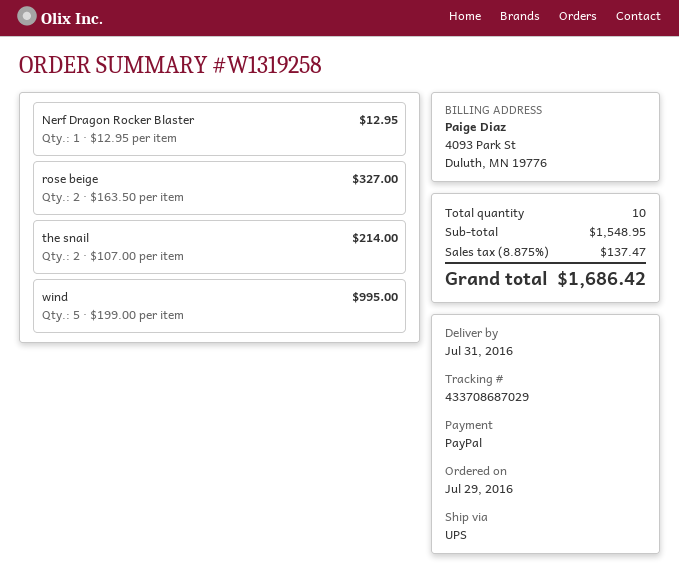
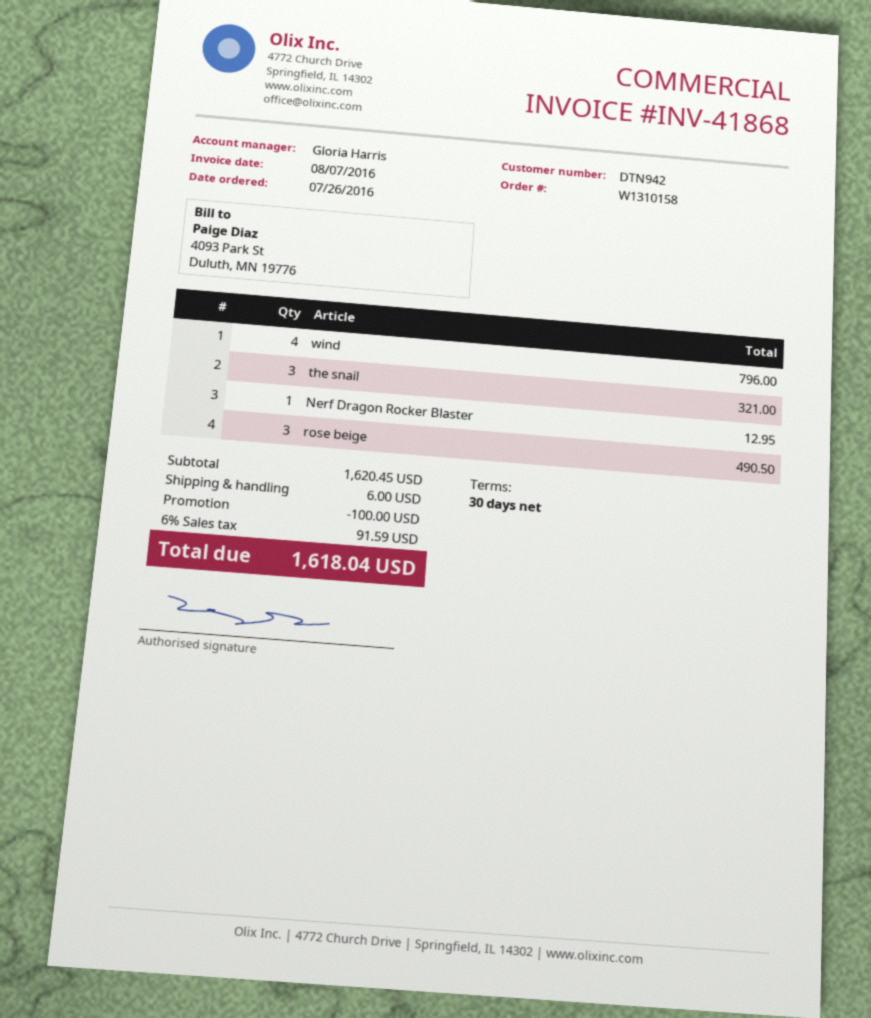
order number: W1319258 -> W1310158
order date: 2016-07-29 -> 2016-07-26
rose beige: 2 for 327.00 -> 3 for 490.50
the snail: 2 for 214.00 -> 3 for 321.00
wind: 5 for 995.00 -> 4 for 796.00
subtotal: 1548.95 -> 1620.45
discount: none -> 100.00
shipping: none -> 6.00
tax: 8.875% = 137.47 -> 6% = 91.59
total: 1686.42 -> 1618.04

